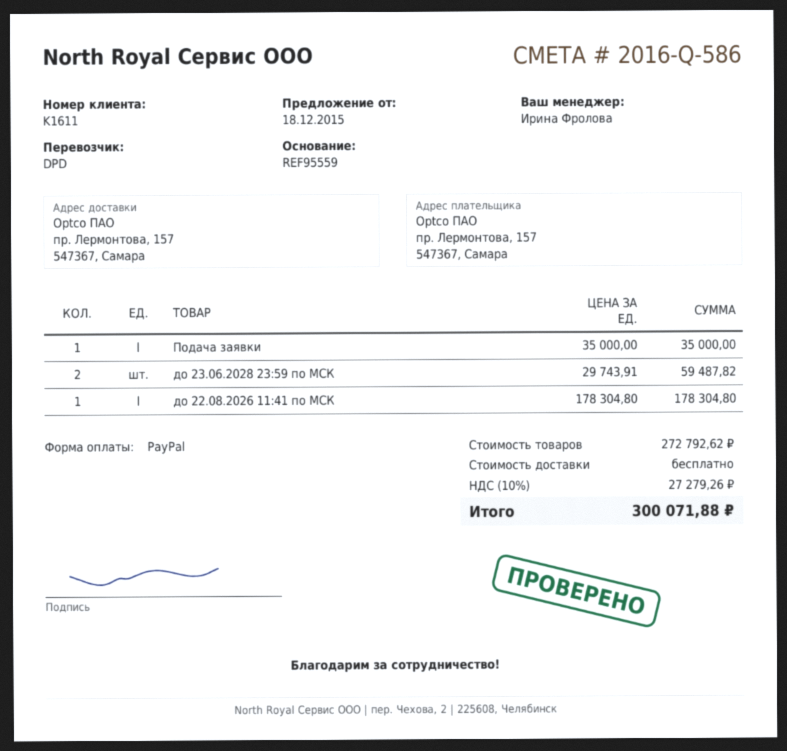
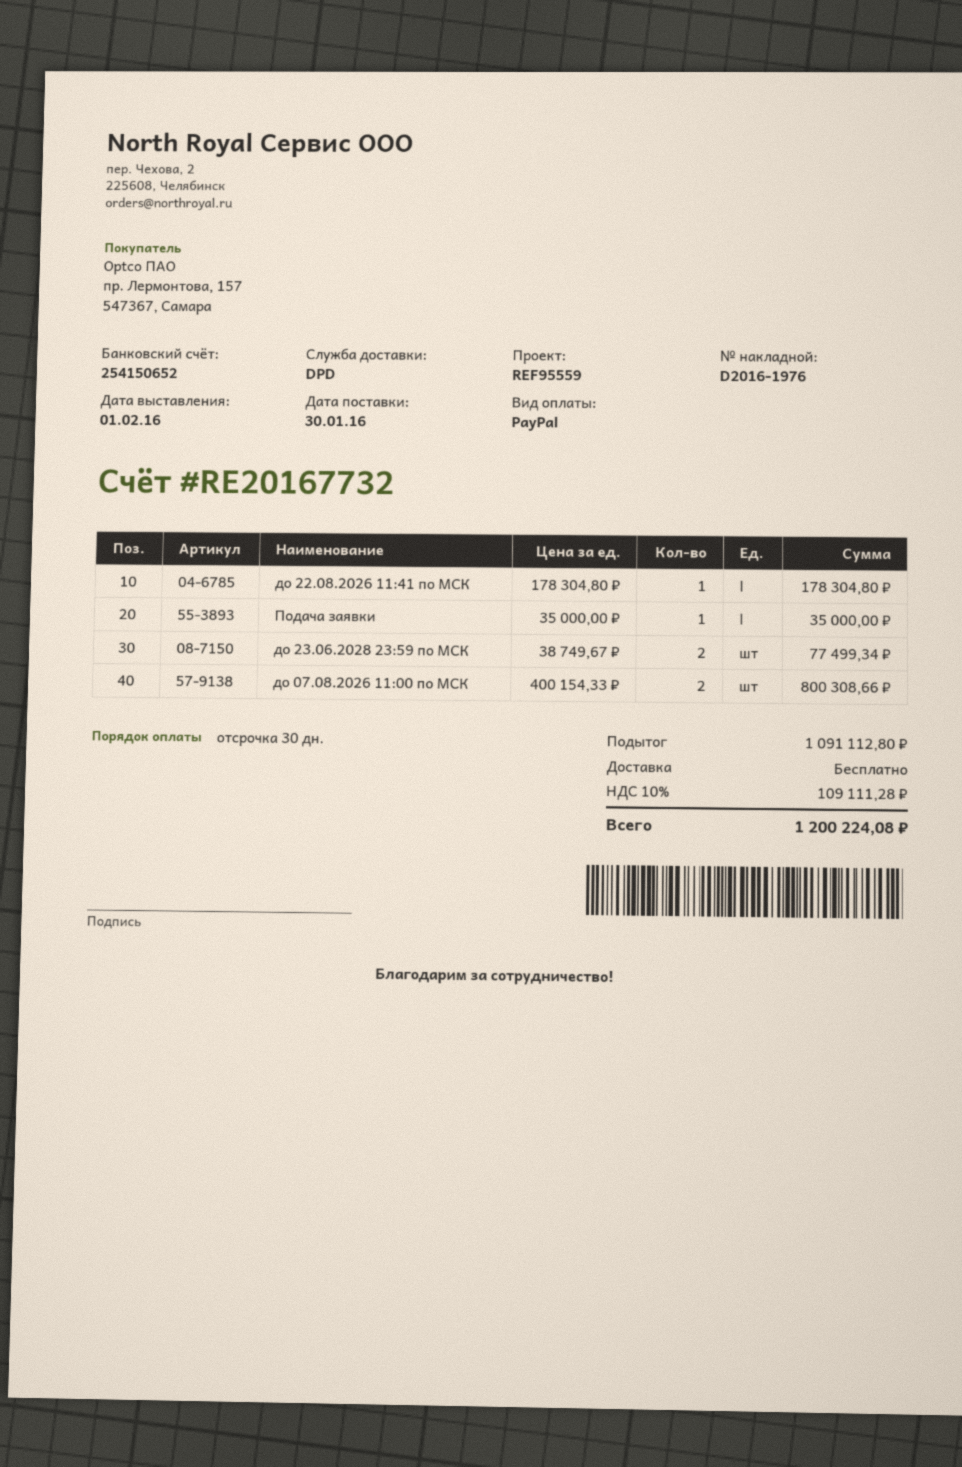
до 23.06.2028 23:59 по МСК: 2 x 29743.91 = 59487.82 -> 2 x 38749.67 = 77499.34
до 07.08.2026 11:00 по МСК: none -> 2 x 400154.33 = 800308.66
subtotal: 272792.62 -> 1091112.80
tax: 10% = 27279.26 -> 10% = 109111.28
total: 300071.88 -> 1200224.08

